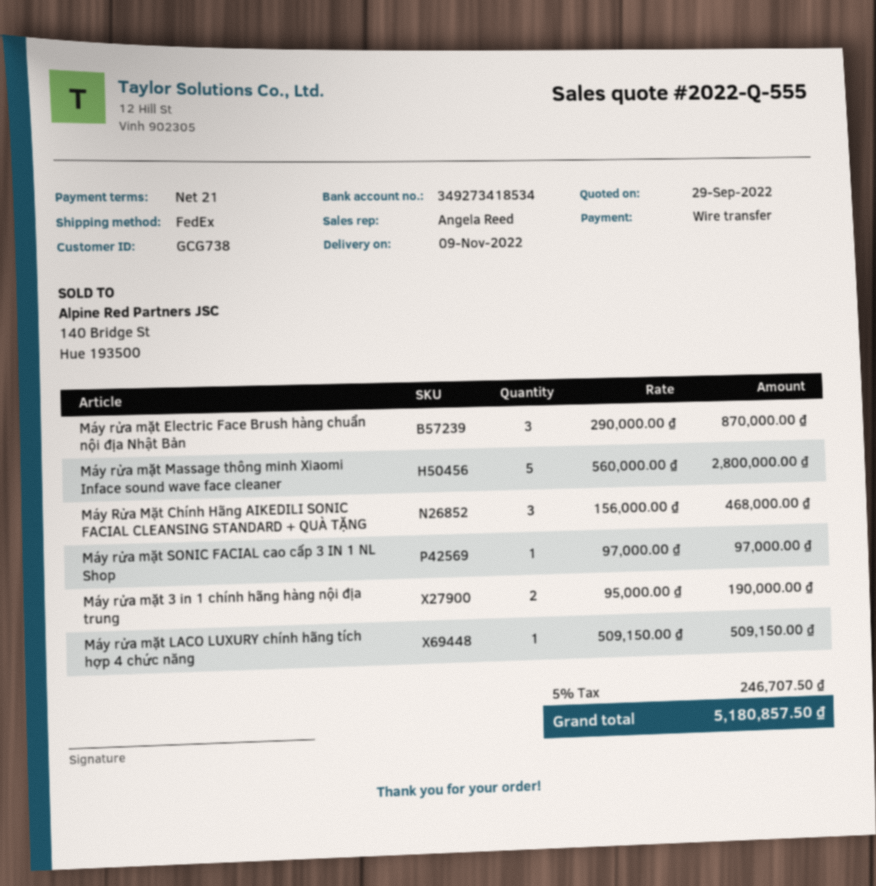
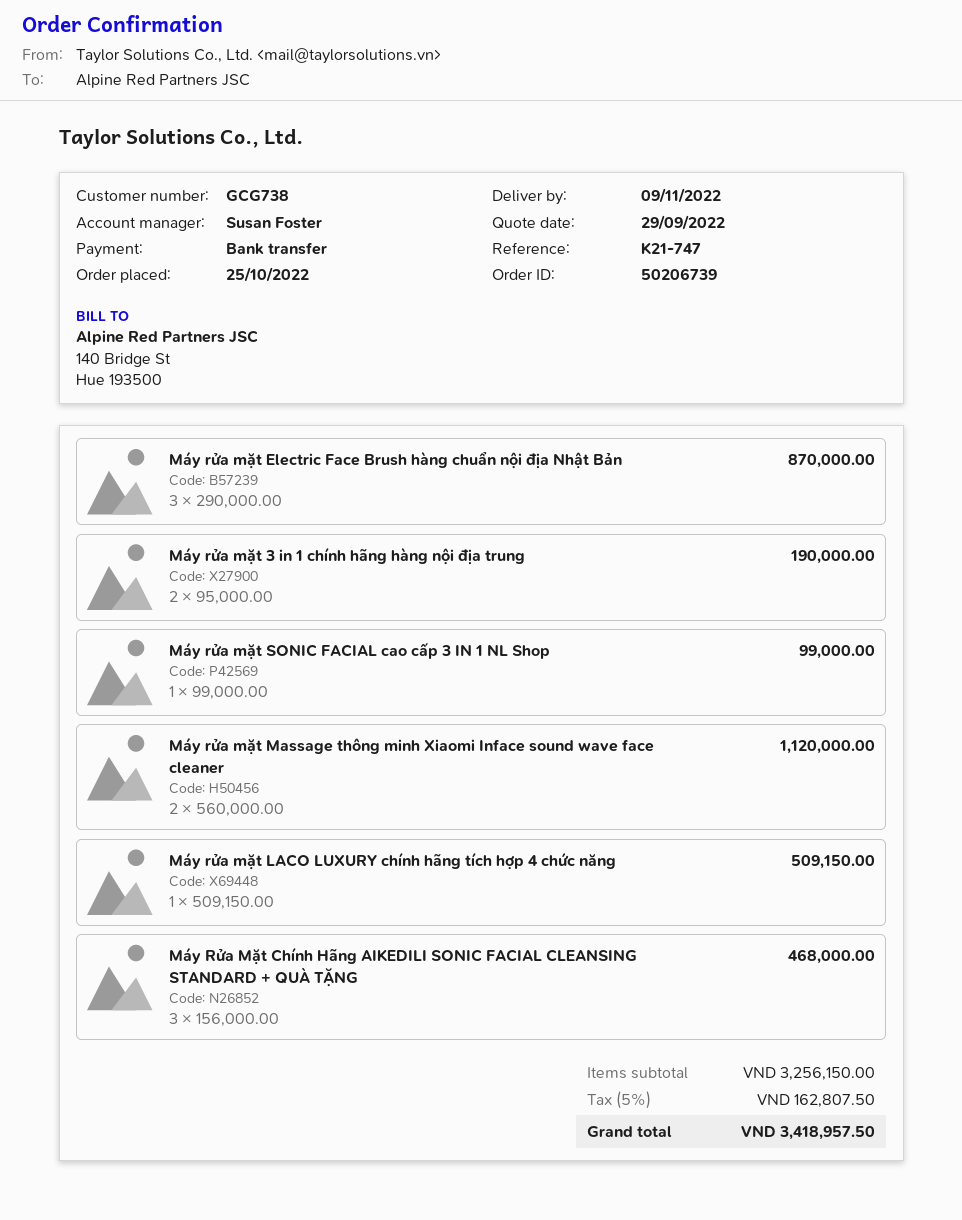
sales rep: Angela Reed -> Susan Foster
Máy rửa mặt Massage thông minh Xiaomi Inface sound wave face cleaner: 5 x 560000.00 = 2800000.00 -> 2 x 560000.00 = 1120000.00
Máy rửa mặt SONIC FACIAL cao cấp 3 IN 1 NL Shop: 1 x 97000.00 = 97000.00 -> 1 x 99000.00 = 99000.00
tax: 5% = 246707.50 -> 5% = 162807.50
total: 5180857.50 -> 3418957.50

